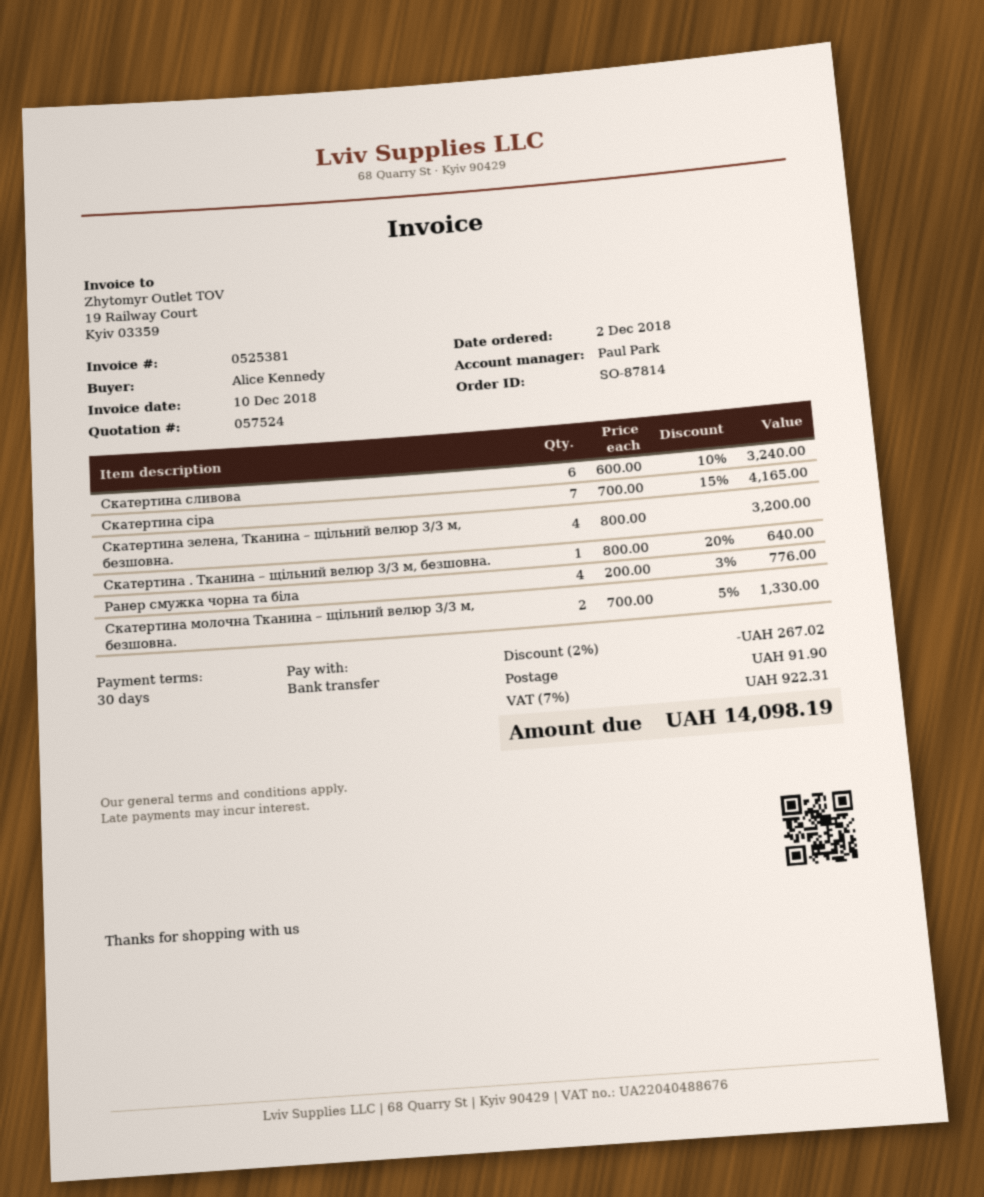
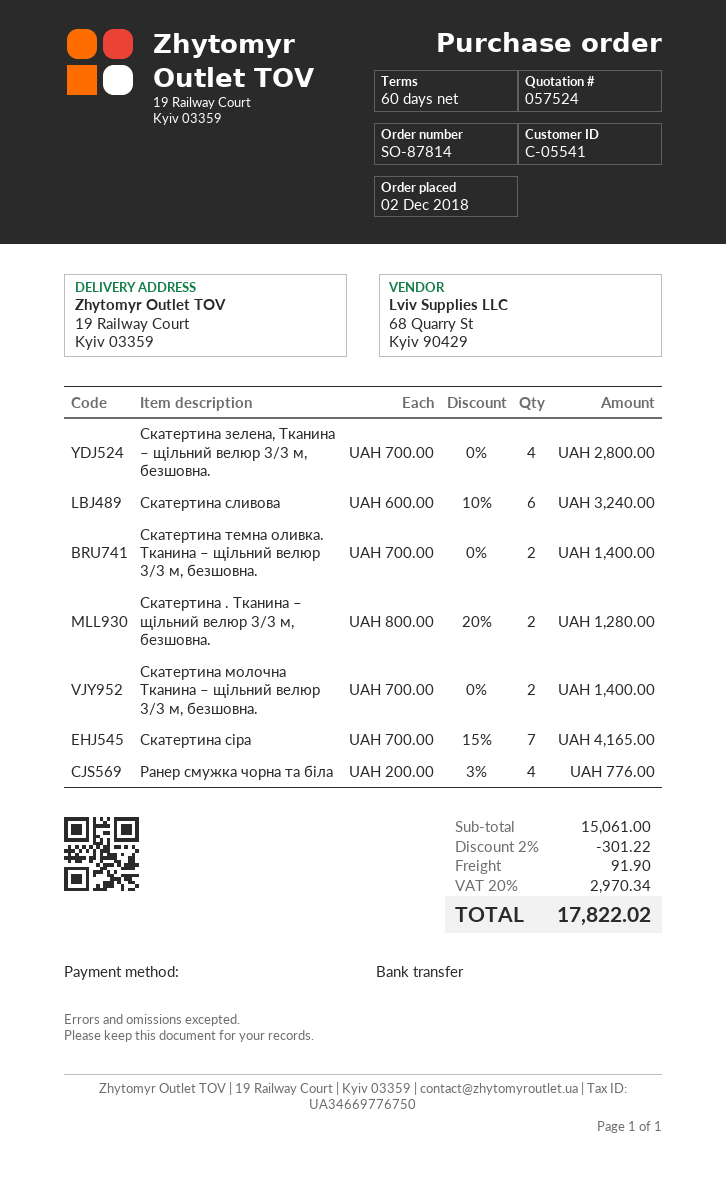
payment terms: 30 days -> 60 days
Скатертина зелена, Тканина – щільний велюр 3/3 м, безшовна.: 4 x 800.00 = 3200.00 -> 4 x 700.00 = 2800.00
Скатертина . Тканина – щільний велюр 3/3 м, безшовна.: 1 x 800.00 - 20% = 640.00 -> 2 x 800.00 - 20% = 1280.00
Скатертина молочна Тканина – щільний велюр 3/3 м, безшовна.: 2 x 700.00 - 5% = 1330.00 -> 2 x 700.00 = 1400.00
Скатертина темна оливка. Тканина – щільний велюр 3/3 м, безшовна.: none -> 2 x 700.00 = 1400.00
discount: 2% = 267.02 -> 2% = 301.22
tax: 7% = 922.31 -> 20% = 2970.34
total: 14098.19 -> 17822.02

